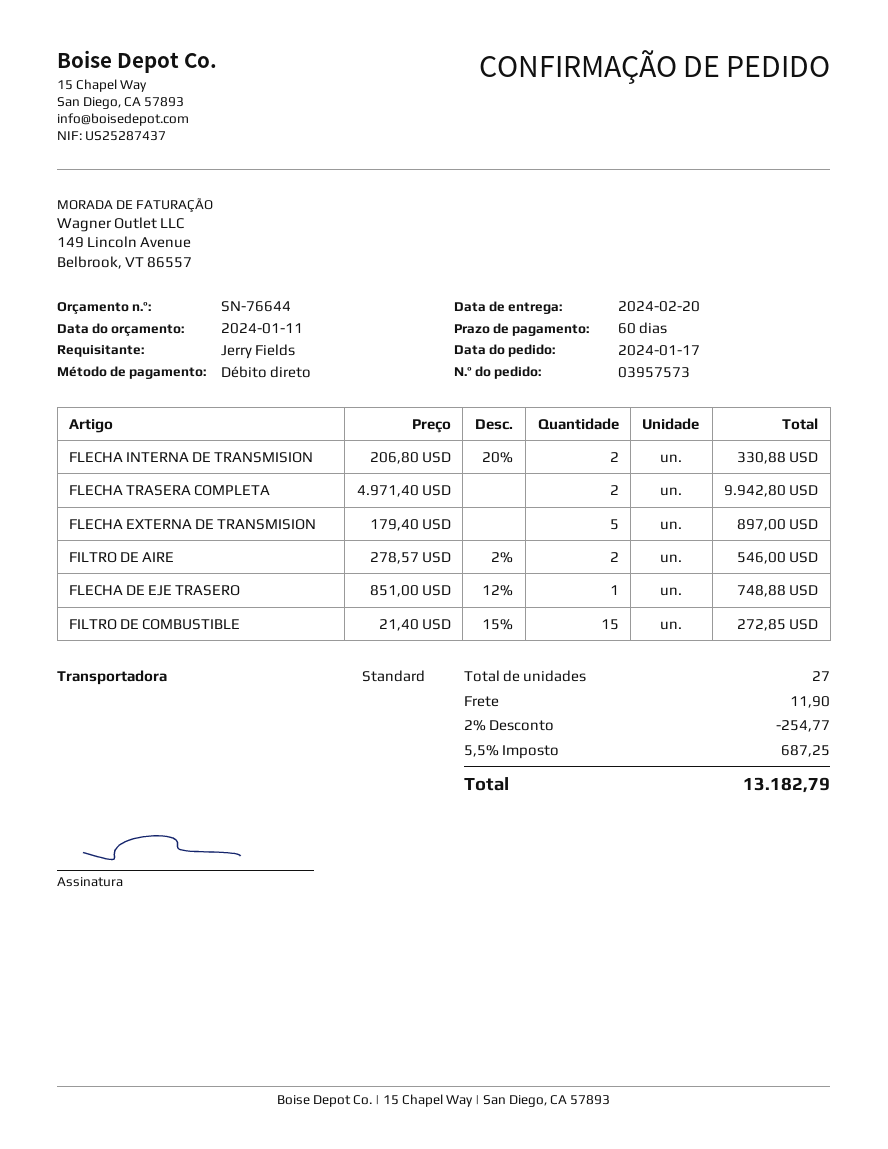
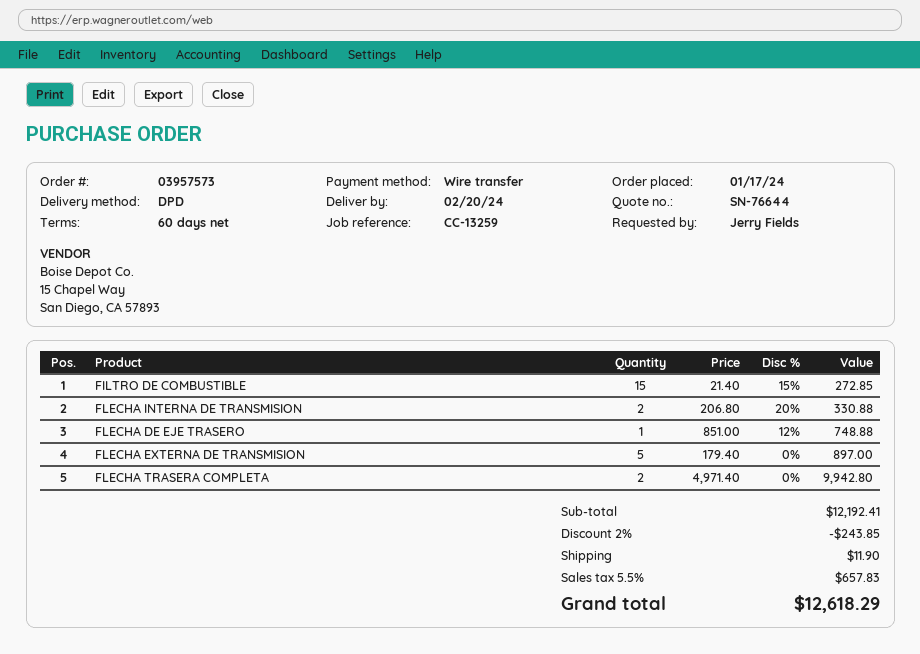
payment method: direct debit -> bank transfer
shipping method: standard -> DPD
FILTRO DE AIRE: 2 x 278.57 - 2% = 546.00 -> none
discount: 2% = 254.77 -> 2% = 243.85
tax: 5.5% = 687.25 -> 5.5% = 657.83
total: 13182.79 -> 12618.29

